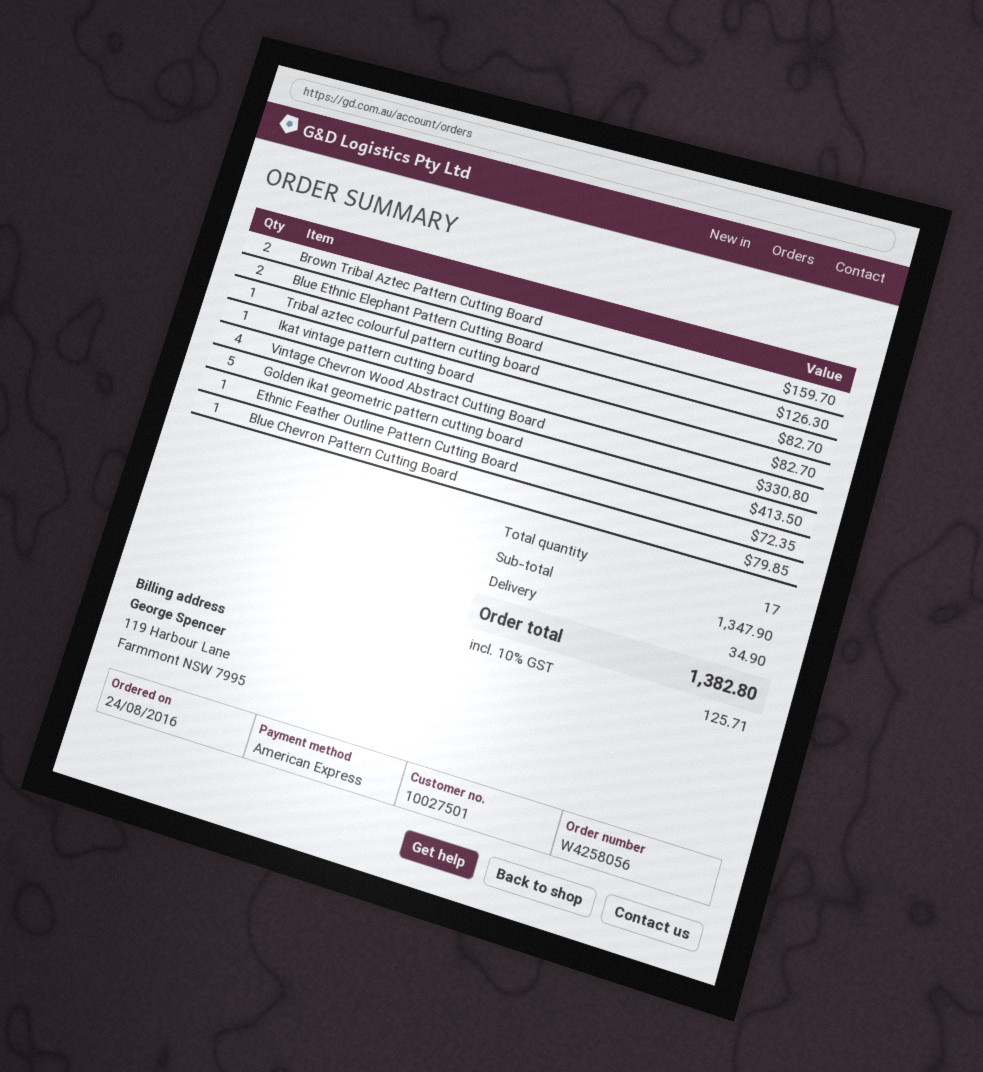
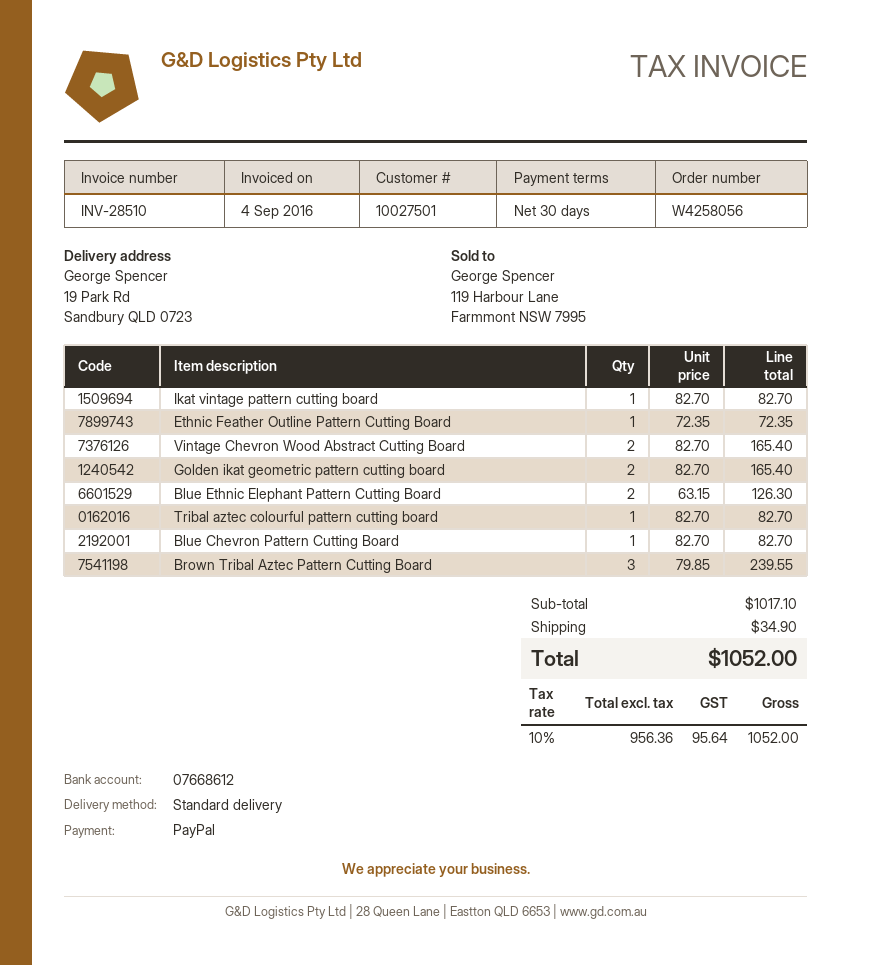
payment method: American Express -> PayPal
Brown Tribal Aztec Pattern Cutting Board: 2 for 159.70 -> 3 for 239.55
Vintage Chevron Wood Abstract Cutting Board: 4 for 330.80 -> 2 for 165.40
Golden ikat geometric pattern cutting board: 5 for 413.50 -> 2 for 165.40
Blue Chevron Pattern Cutting Board: 1 for 79.85 -> 1 for 82.70
subtotal: 1347.90 -> 1017.10
tax: 10% = 125.71 -> 10% = 95.64
total: 1382.80 -> 1052.00

